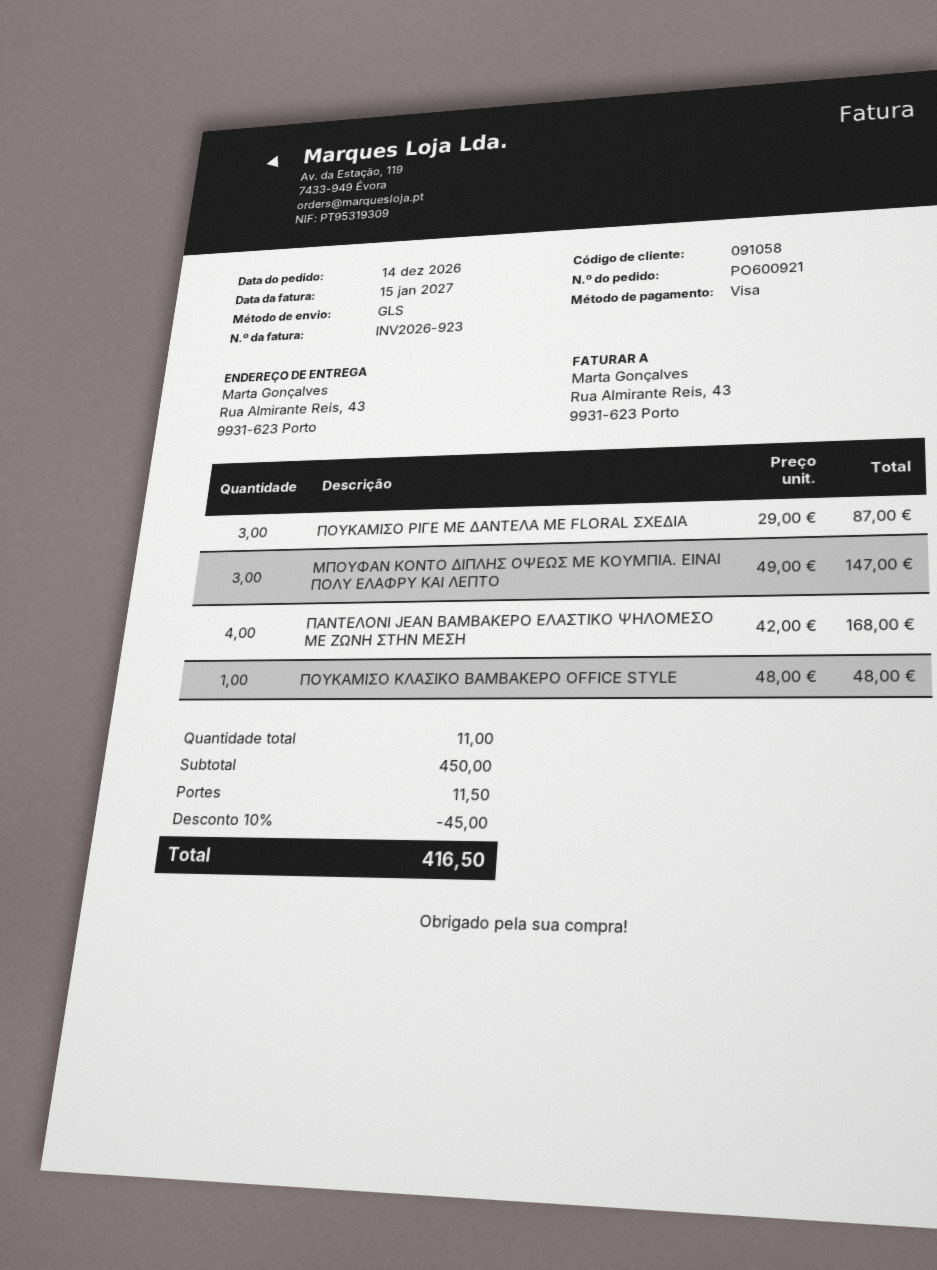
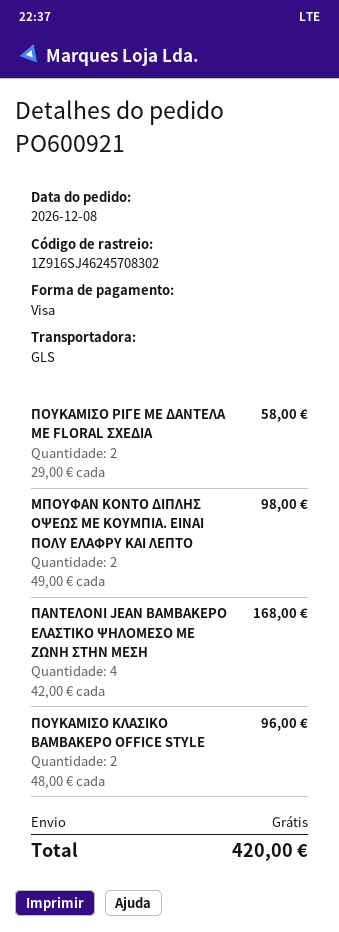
order date: 2026-12-14 -> 2026-12-08
ΠΟΥΚΑΜΙΣΟ ΡΙΓΕ ΜΕ ΔΑΝΤΕΛΑ ΜΕ FLORAL ΣΧΕΔΙΑ: 3 x 29.00 = 87.00 -> 2 x 29.00 = 58.00
ΜΠΟΥΦΑΝ ΚΟΝΤΟ ΔΙΠΛΗΣ ΟΨΕΩΣ ΜΕ ΚΟΥΜΠΙΑ. ΕΙΝΑΙ ΠΟΛΥ ΕΛΑΦΡΥ ΚΑΙ ΛΕΠΤΟ: 3 x 49.00 = 147.00 -> 2 x 49.00 = 98.00
ΠΟΥΚΑΜΙΣΟ ΚΛΑΣΙΚΟ ΒΑΜΒΑΚΕΡΟ OFFICE STYLE: 1 x 48.00 = 48.00 -> 2 x 48.00 = 96.00
discount: 10% = 45.00 -> none
shipping: 11.50 -> 0.00
total: 416.50 -> 420.00

